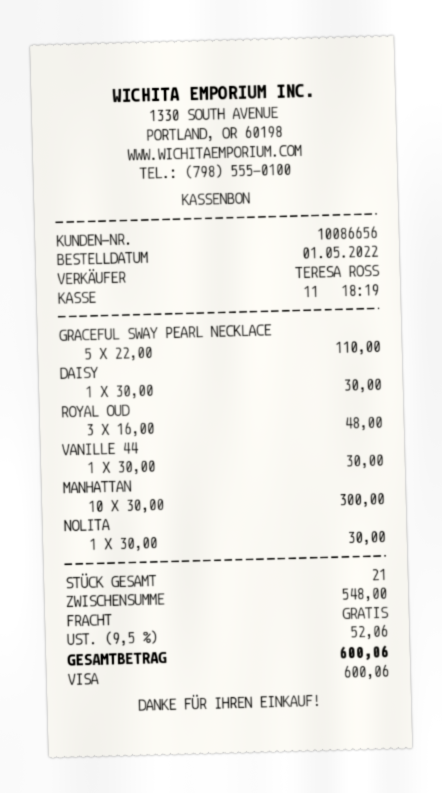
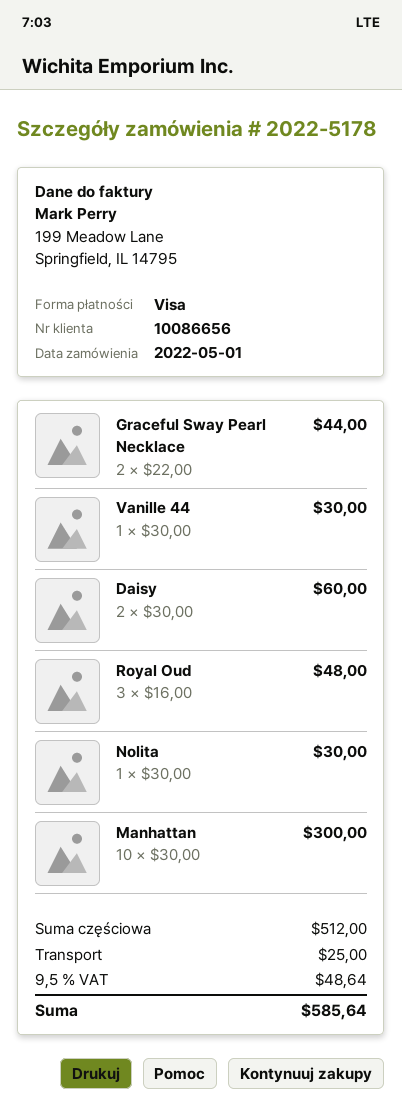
GRACEFUL SWAY PEARL NECKLACE: 5 x 22.00 = 110.00 -> 2 x 22.00 = 44.00
DAISY: 1 x 30.00 = 30.00 -> 2 x 30.00 = 60.00
subtotal: 548.00 -> 512.00
shipping: 0.00 -> 25.00
tax: 9.5% = 52.06 -> 9.5% = 48.64
total: 600.06 -> 585.64

